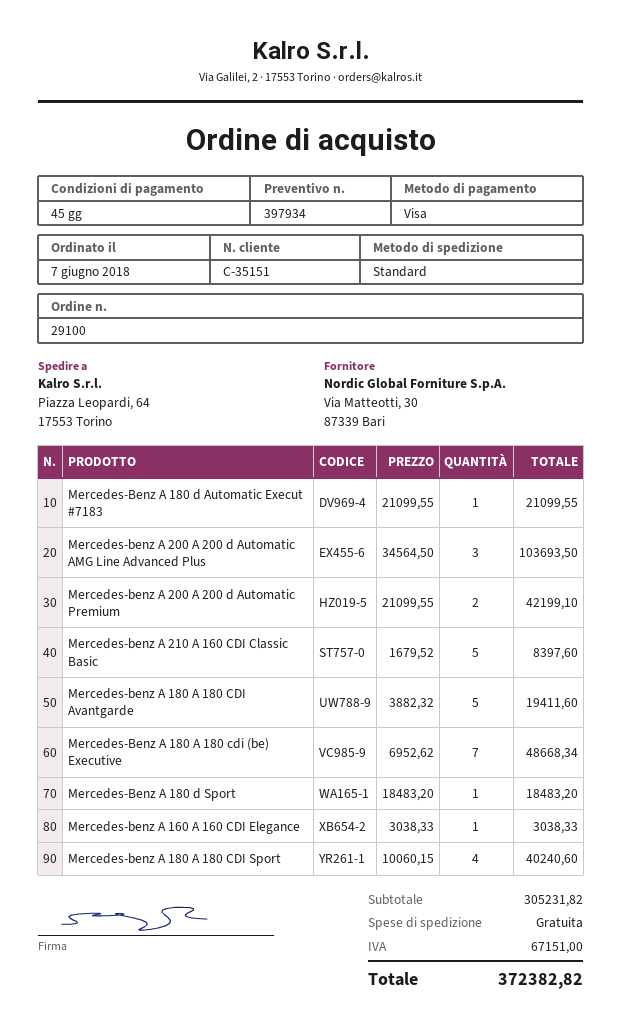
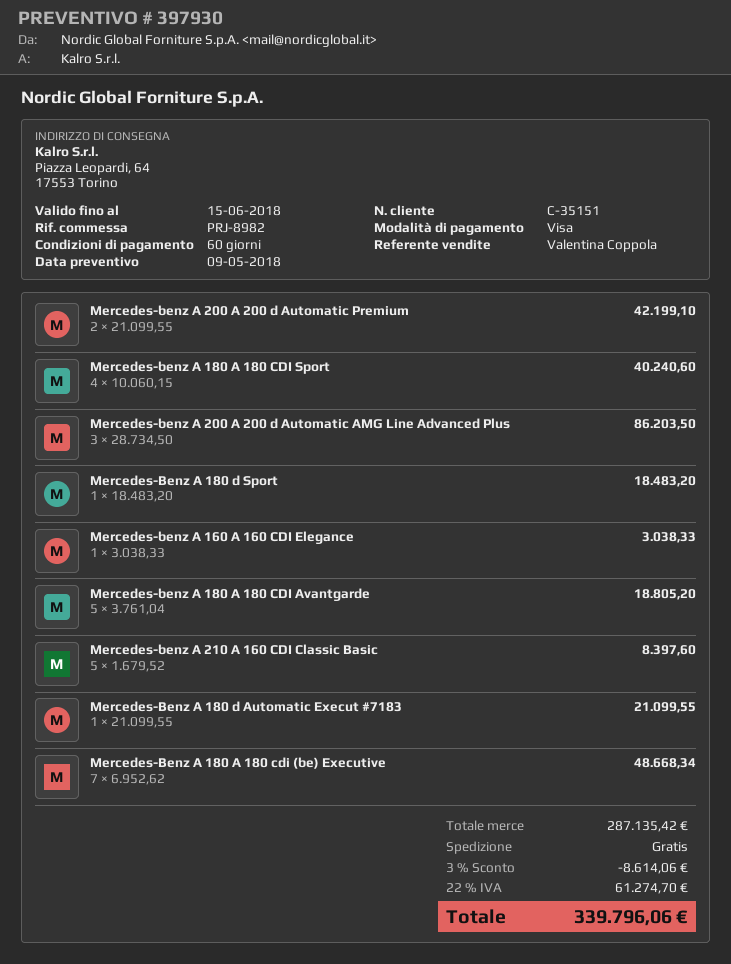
quote number: 397934 -> 397930
payment terms: 45 days -> 60 days
Mercedes-benz A 200 A 200 d Automatic AMG Line Advanced Plus: 3 x 34564.50 = 103693.50 -> 3 x 28734.50 = 86203.50
Mercedes-benz A 180 A 180 CDI Avantgarde: 5 x 3882.32 = 19411.60 -> 5 x 3761.04 = 18805.20
subtotal: 305231.82 -> 287135.42
discount: none -> 3% = 8614.06
tax: 67151.00 -> 61274.70
total: 372382.82 -> 339796.06

